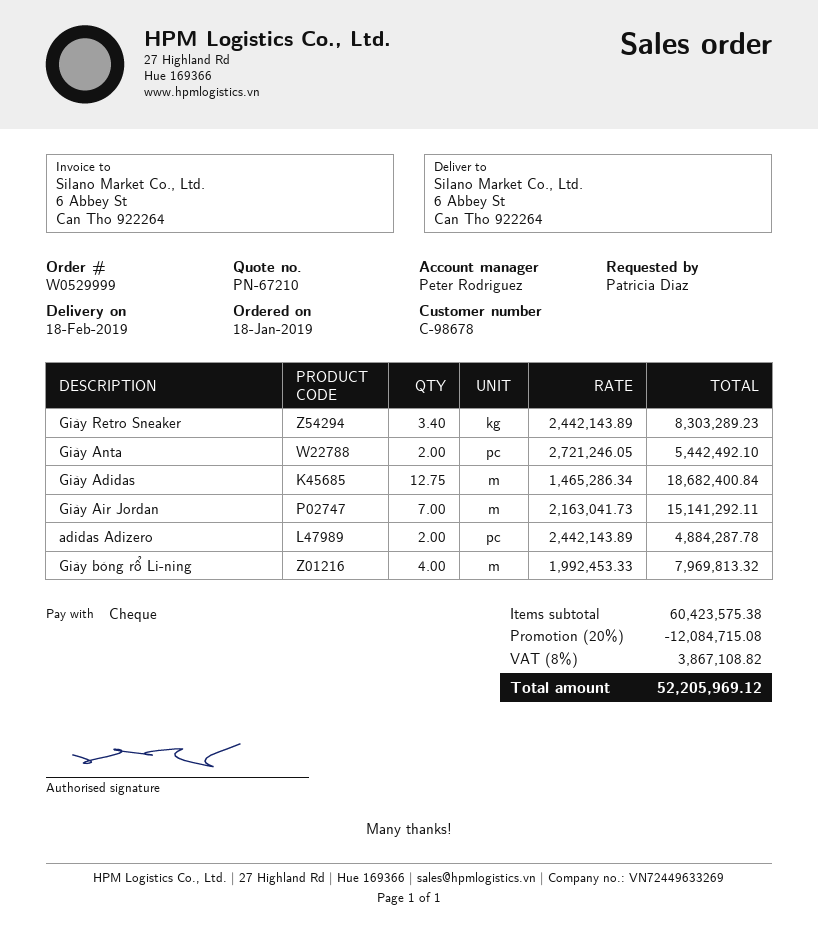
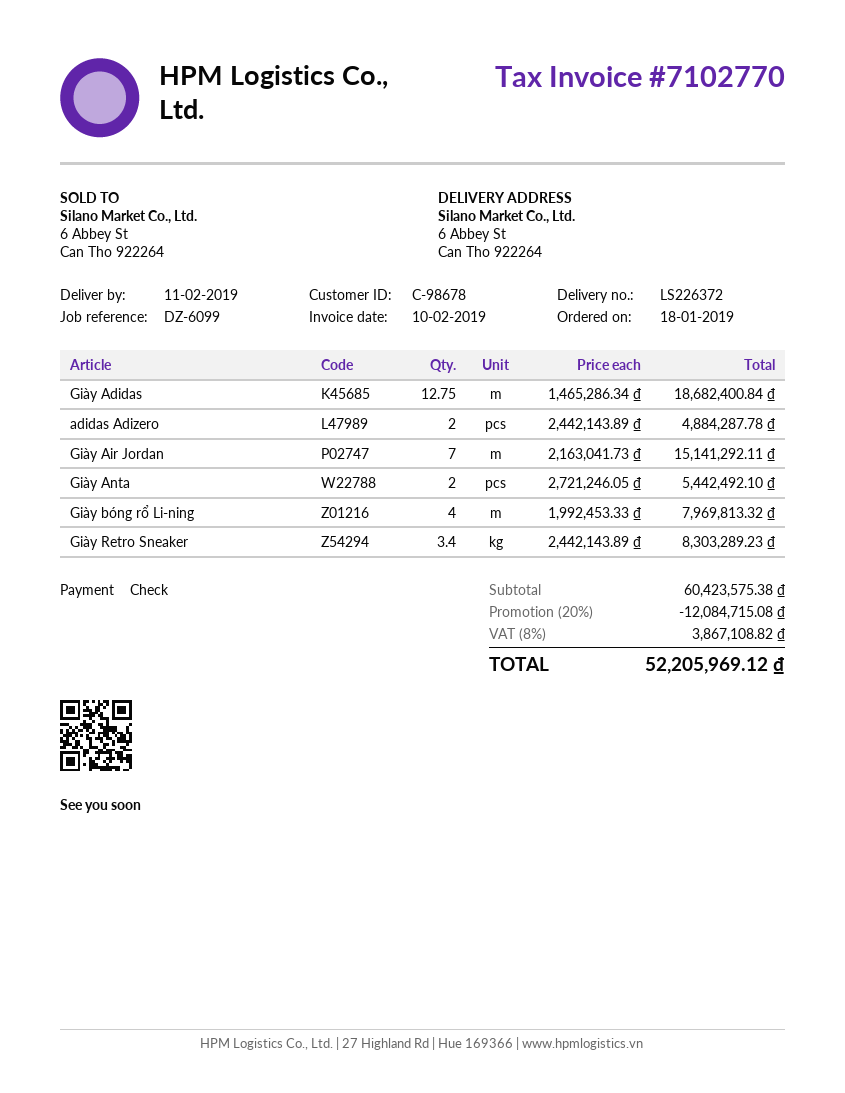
delivery date: 2019-02-18 -> 2019-02-11

